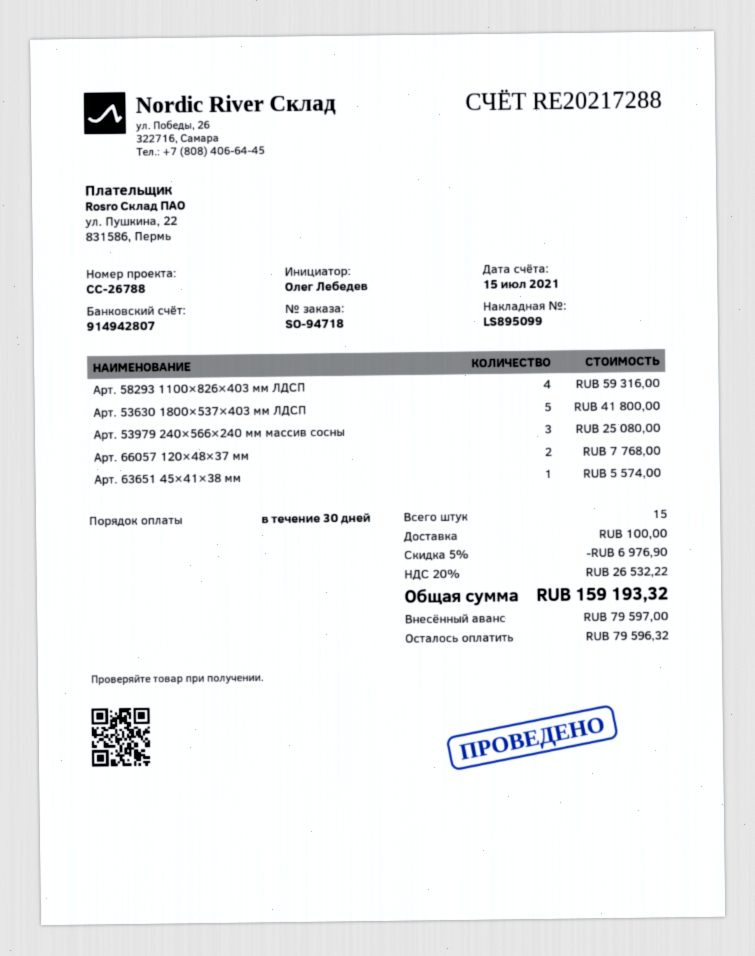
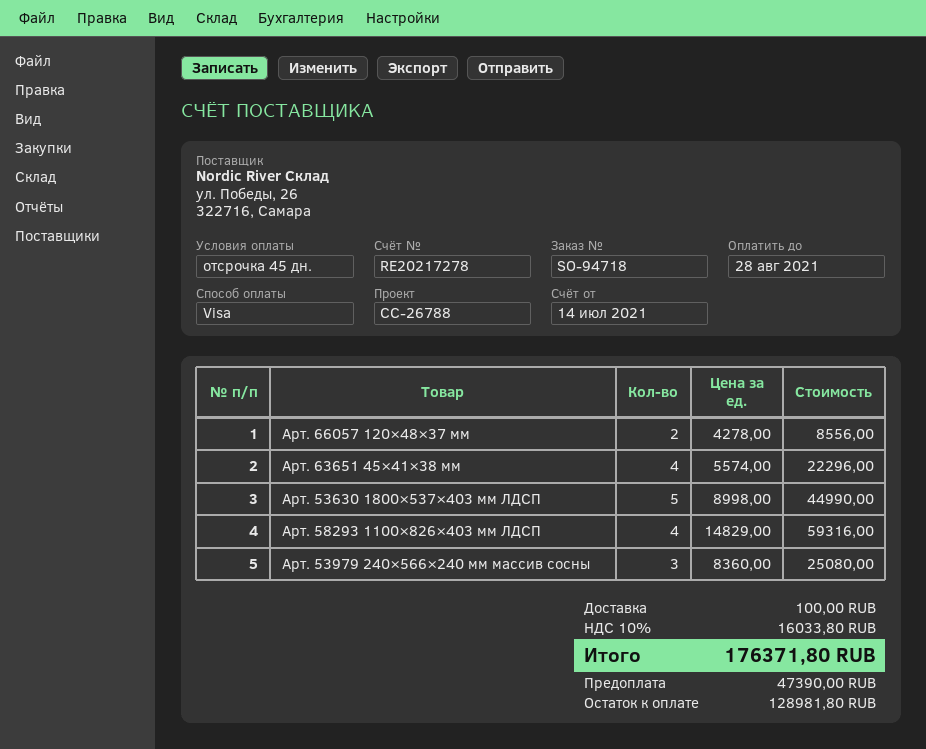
invoice number: RE20217288 -> RE20217278
invoice date: 2021-07-15 -> 2021-07-14
payment terms: 30 days -> 45 days
Арт. 53630 1800×537×403 мм ЛДСП: 5 for 41800.00 -> 5 for 44990.00
Арт. 66057 120×48×37 мм: 2 for 7768.00 -> 2 for 8556.00
Арт. 63651 45×41×38 мм: 1 for 5574.00 -> 4 for 22296.00
discount: 5% = 6976.90 -> none
tax: 20% = 26532.22 -> 10% = 16033.80
total: 159193.32 -> 176371.80
deposit: 79597.00 -> 47390.00
balance: 79596.32 -> 128981.80

